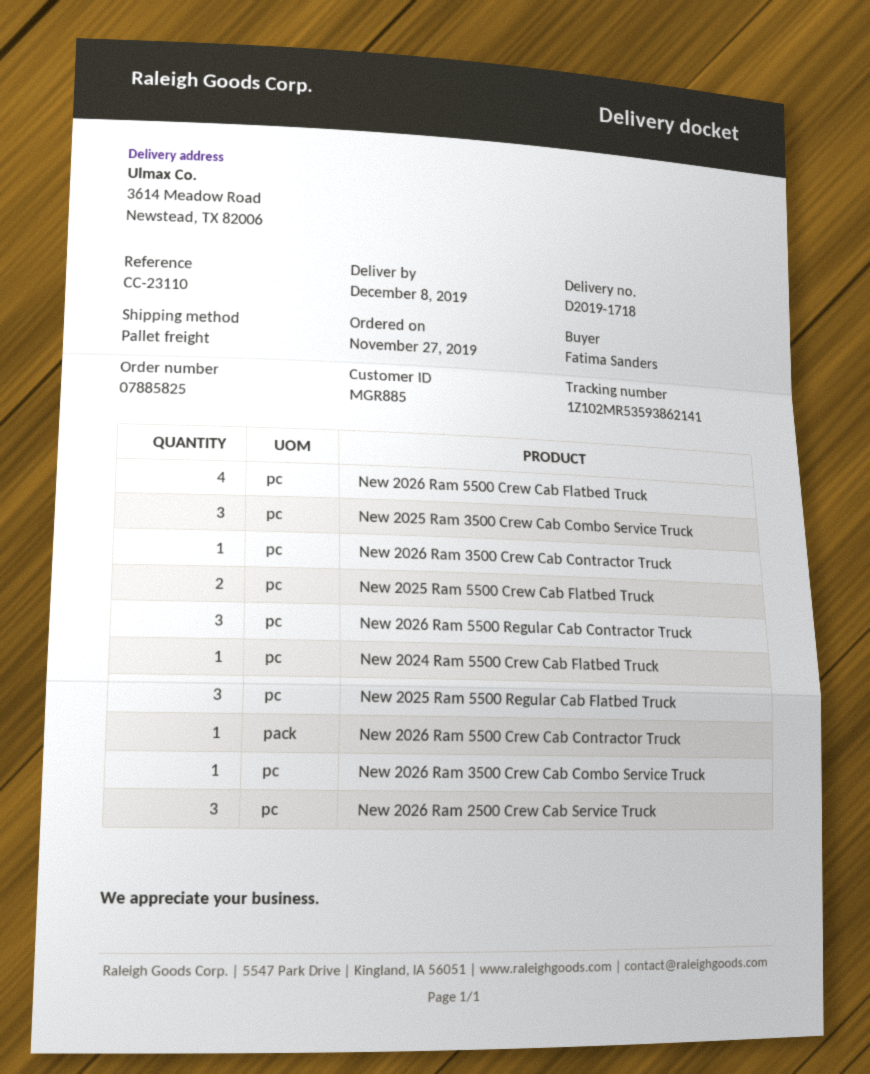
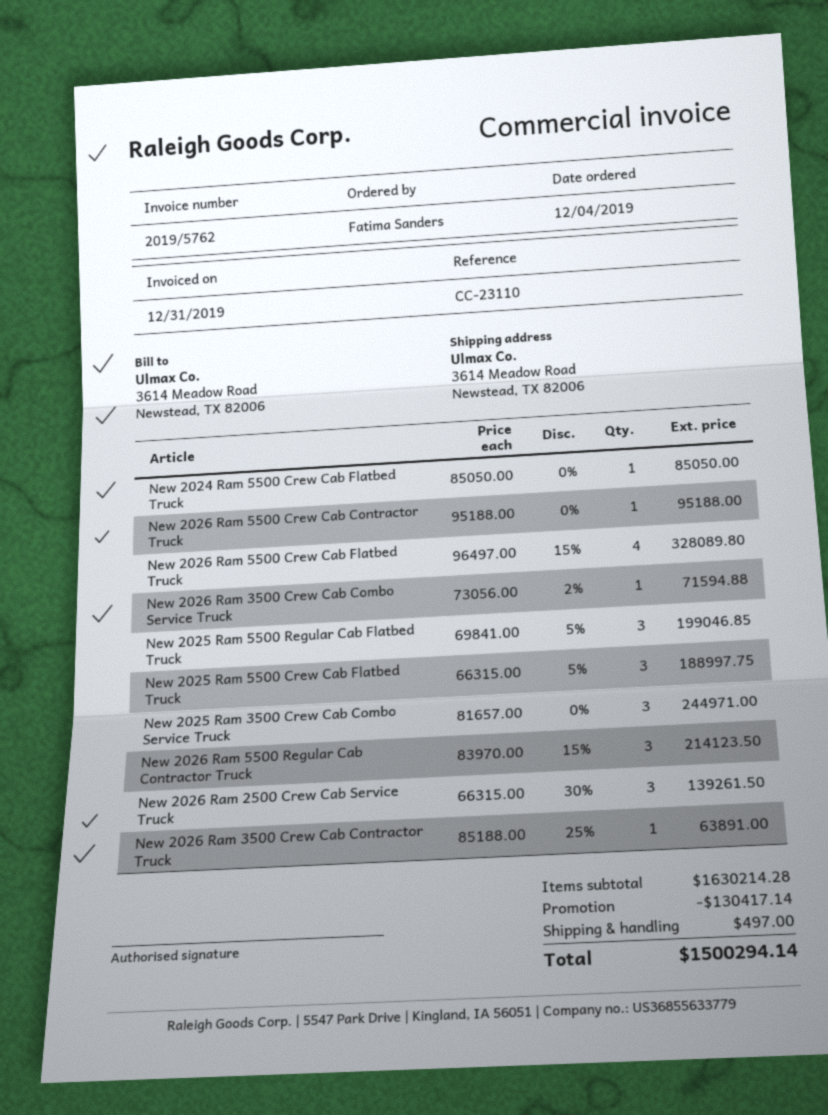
order date: 2019-11-27 -> 2019-12-04
New 2025 Ram 5500 Crew Cab Flatbed Truck: 2 -> 3

